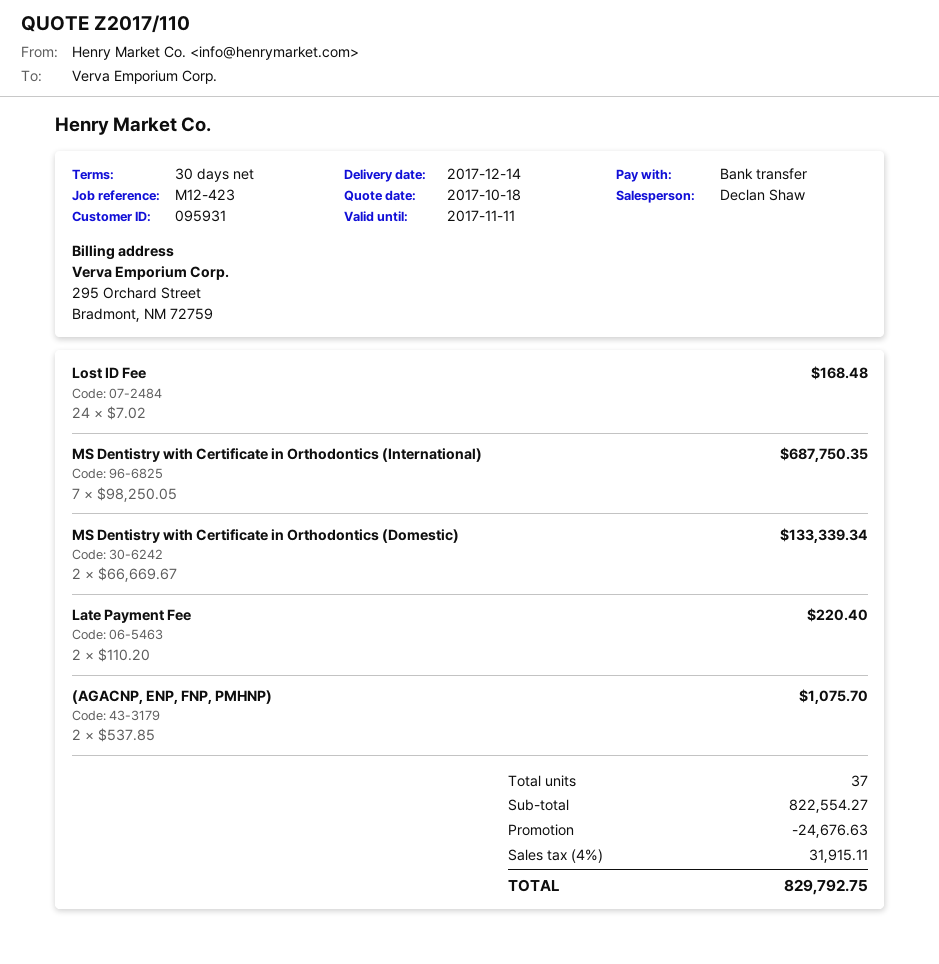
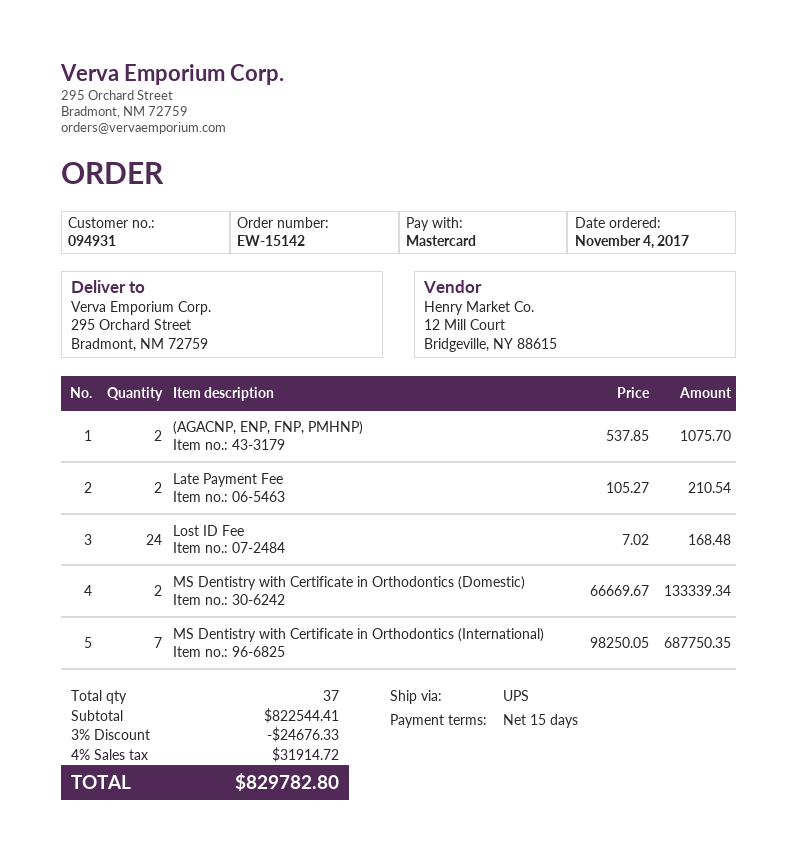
payment terms: 30 days -> 15 days
customer number: 095931 -> 094931
payment method: bank transfer -> Mastercard
Late Payment Fee: 2 x 110.20 = 220.40 -> 2 x 105.27 = 210.54
subtotal: 822554.27 -> 822544.41
discount: 24676.63 -> 24676.33
tax: 4% = 31915.11 -> 4% = 31914.72
total: 829792.75 -> 829782.80

